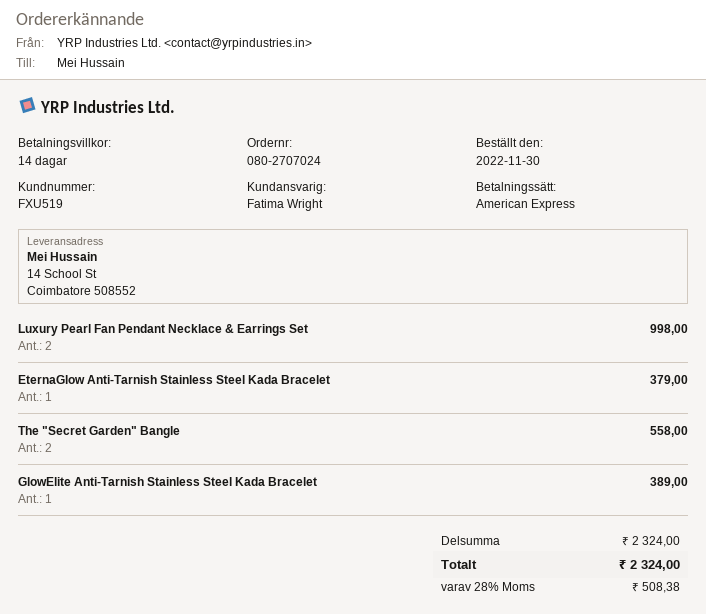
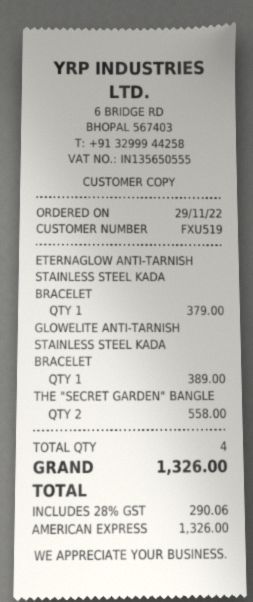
order date: 2022-11-30 -> 2022-11-29
Luxury Pearl Fan Pendant Necklace & Earrings Set: 2 for 998.00 -> none
tax: 28% = 508.38 -> 28% = 290.06
total: 2324.00 -> 1326.00

